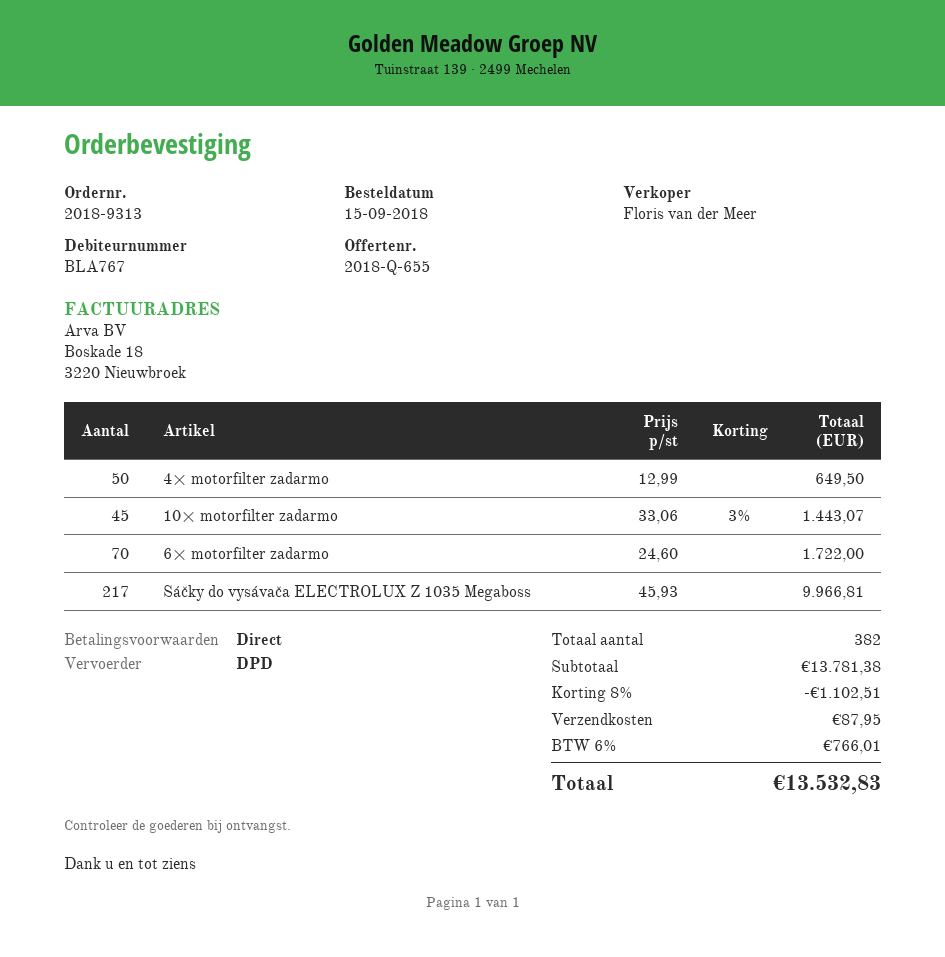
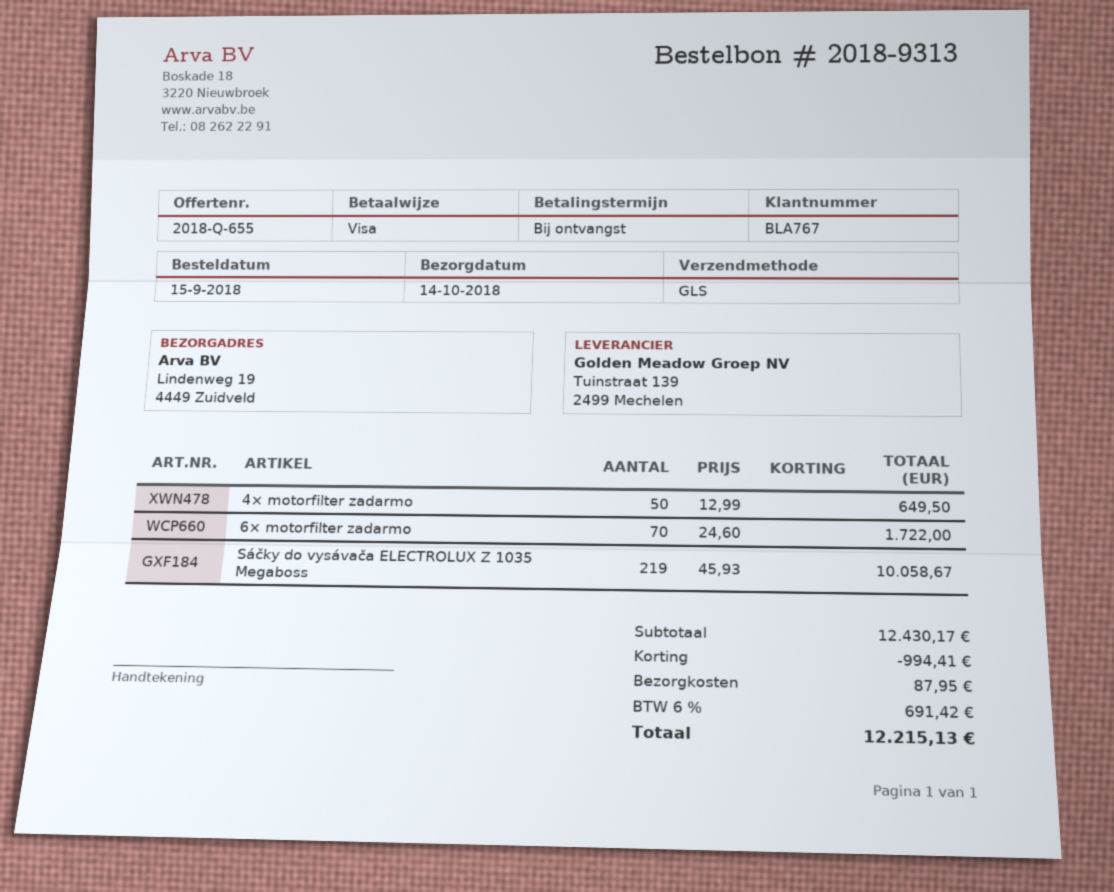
shipping method: DPD -> GLS
10× motorfilter zadarmo: 45 x 33.06 - 3% = 1443.07 -> none
Sáčky do vysávača ELECTROLUX Z 1035 Megaboss: 217 x 45.93 = 9966.81 -> 219 x 45.93 = 10058.67
subtotal: 13781.38 -> 12430.17
discount: 1102.51 -> 994.41
tax: 6% = 766.01 -> 6% = 691.42
total: 13532.83 -> 12215.13

